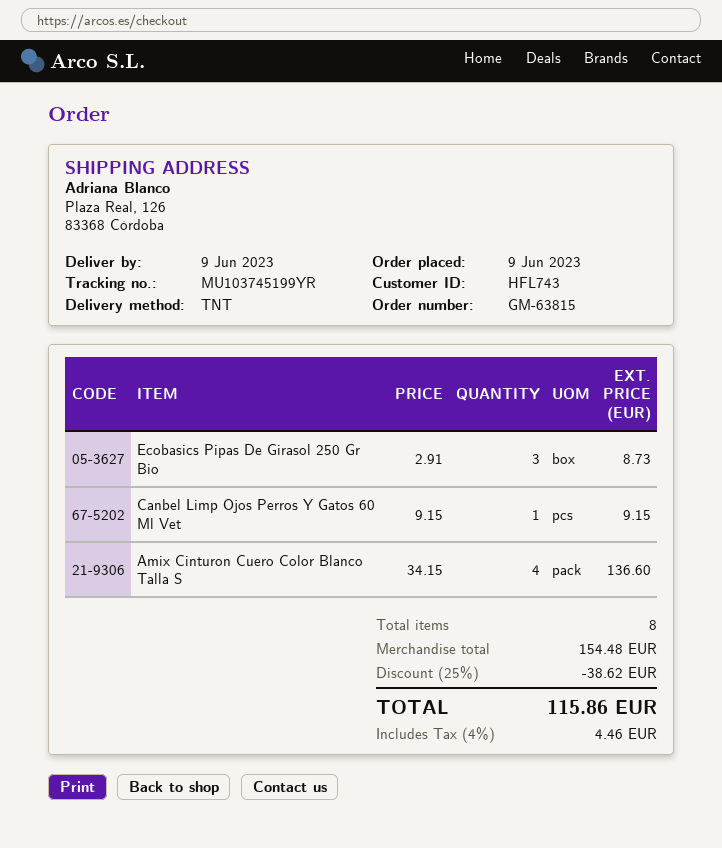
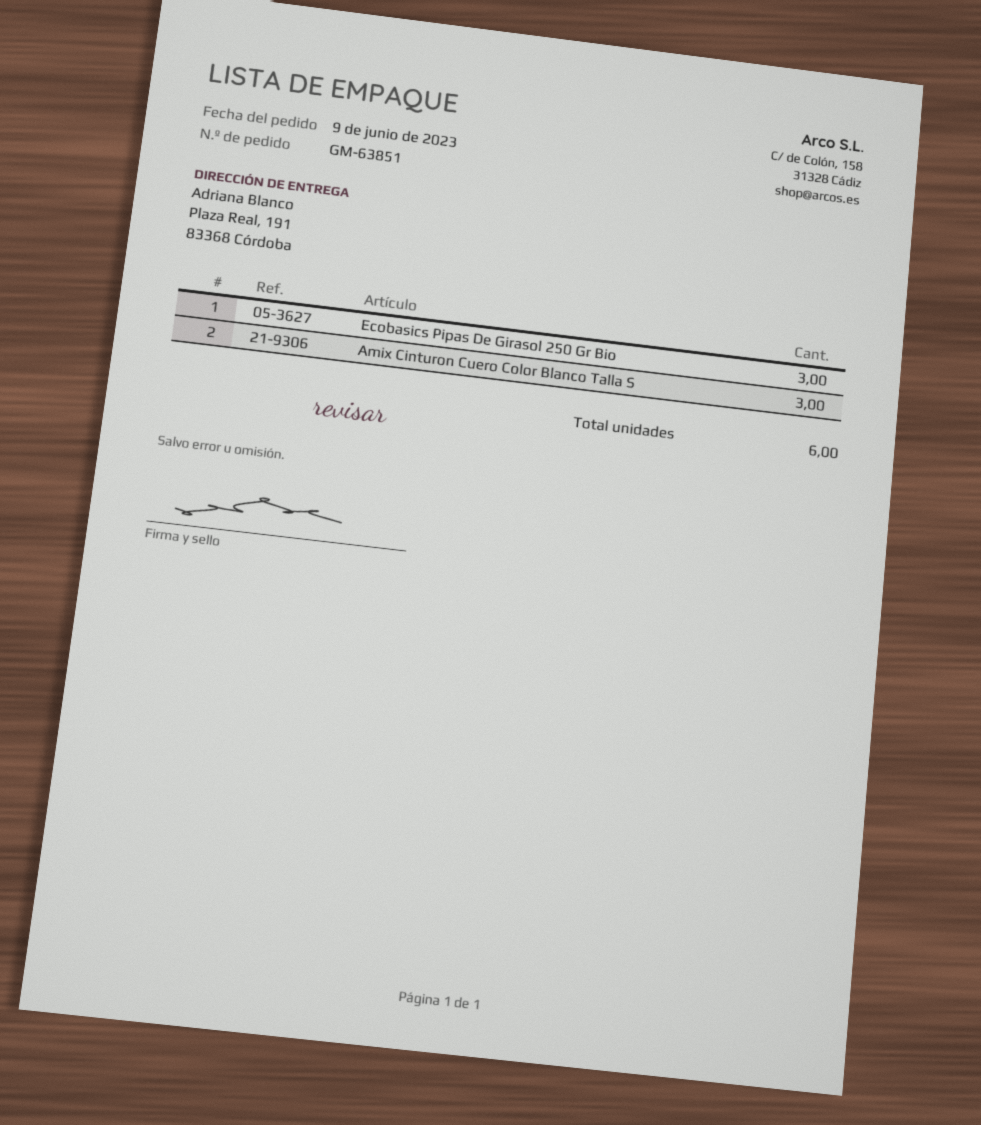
order number: GM-63815 -> GM-63851
ship to: Plaza Real, 126, 83368 Córdoba -> Plaza Real, 191, 83368 Córdoba
Canbel Limp Ojos Perros Y Gatos 60 Ml Vet: 1 -> none
Amix Cinturon Cuero Color Blanco Talla S: 4 -> 3
total quantity: 8 -> 6

